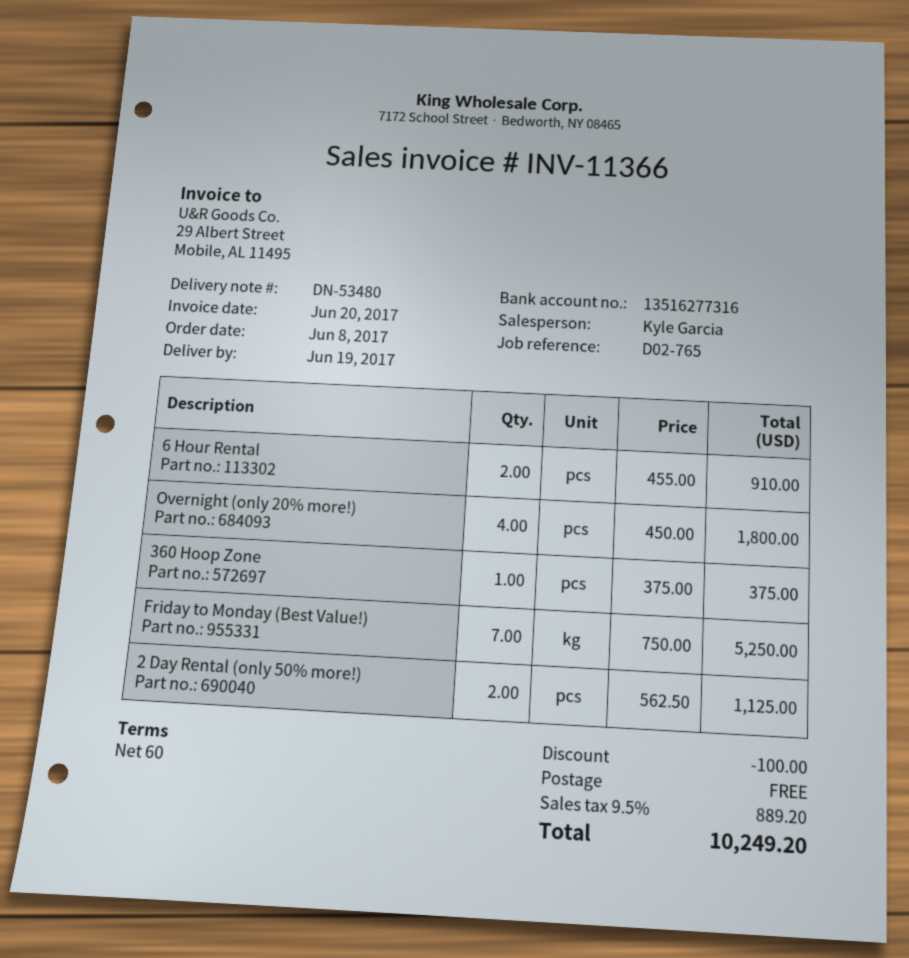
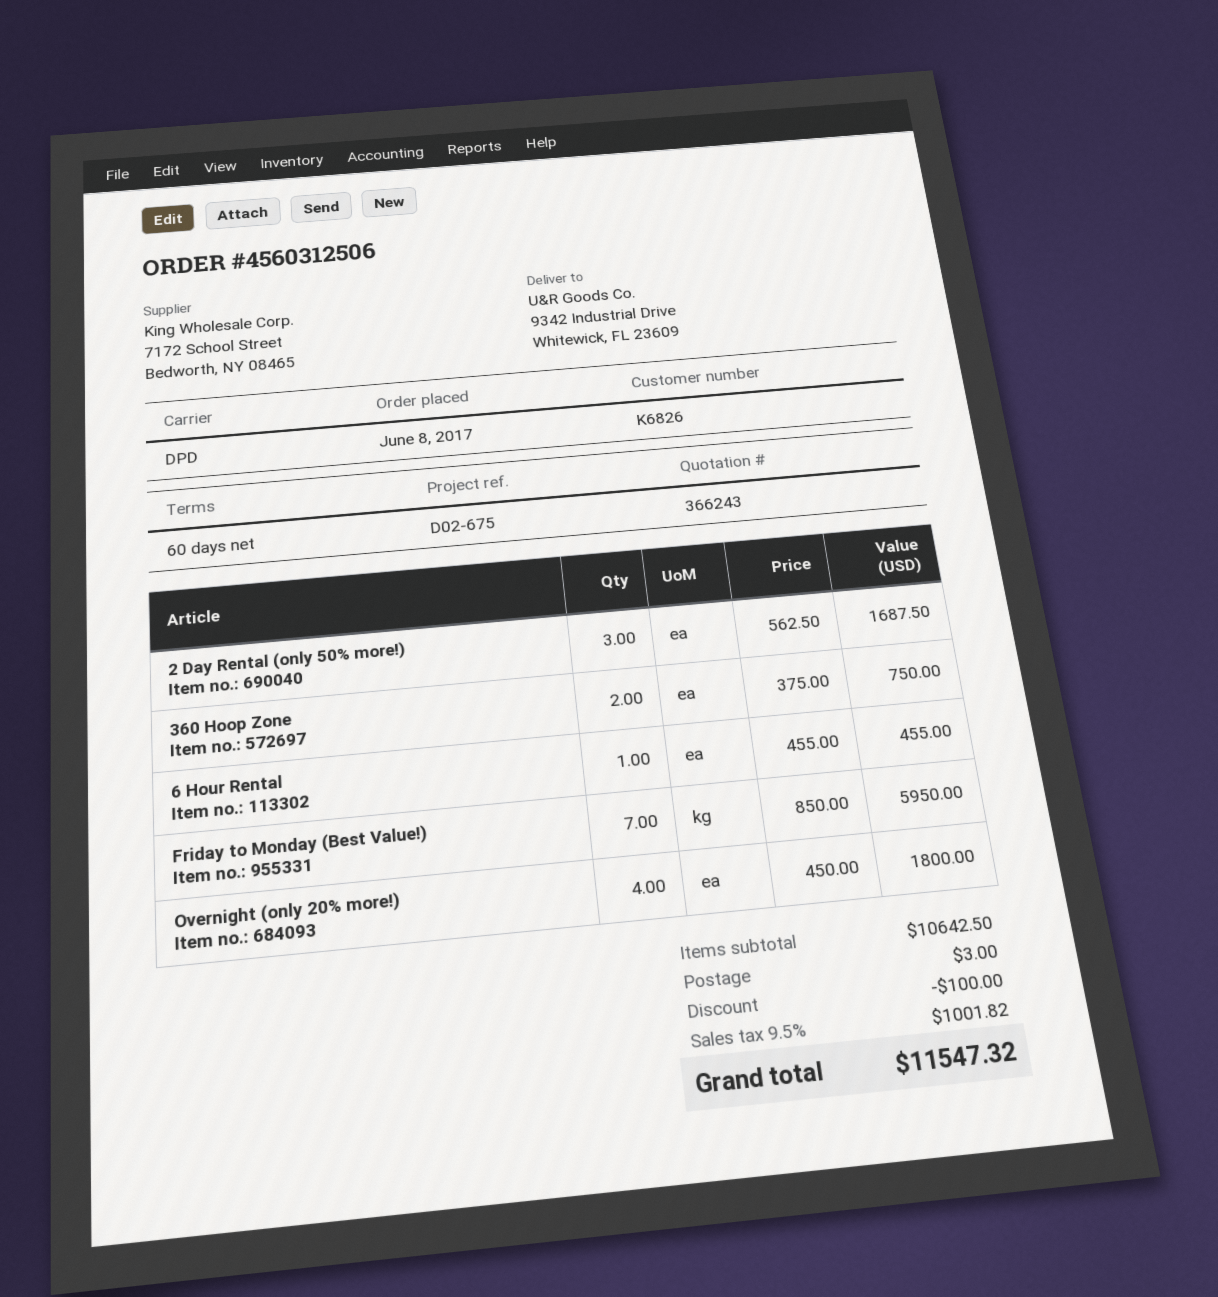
reference: D02-765 -> D02-675
6 Hour Rental: 2 x 455.00 = 910.00 -> 1 x 455.00 = 455.00
360 Hoop Zone: 1 x 375.00 = 375.00 -> 2 x 375.00 = 750.00
Friday to Monday (Best Value!): 7 x 750.00 = 5250.00 -> 7 x 850.00 = 5950.00
2 Day Rental (only 50% more!): 2 x 562.50 = 1125.00 -> 3 x 562.50 = 1687.50
shipping: 0.00 -> 3.00
tax: 9.5% = 889.20 -> 9.5% = 1001.82
total: 10249.20 -> 11547.32

